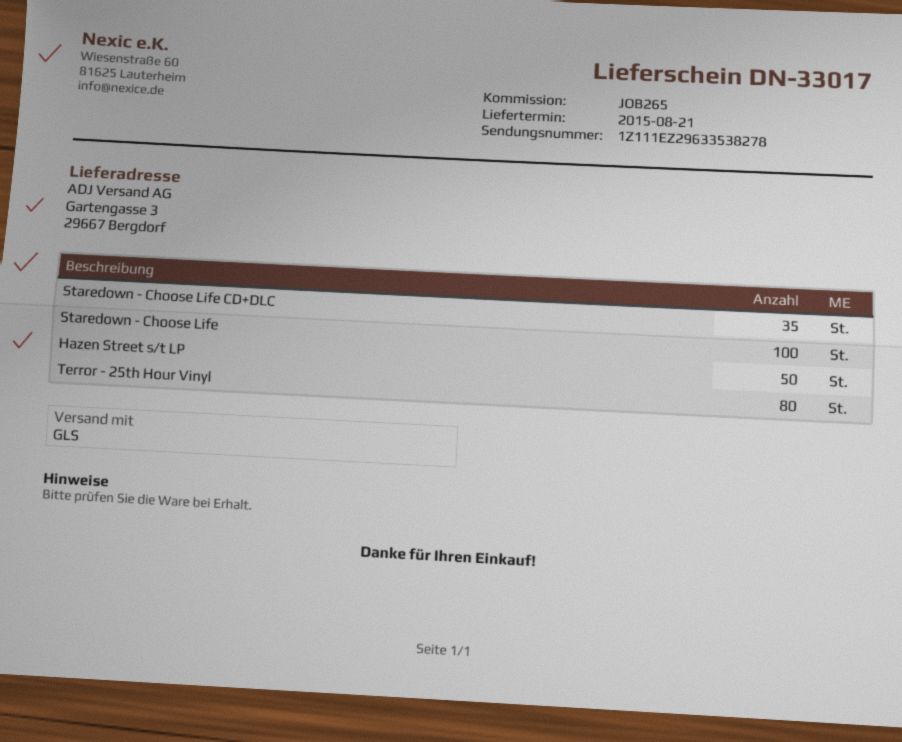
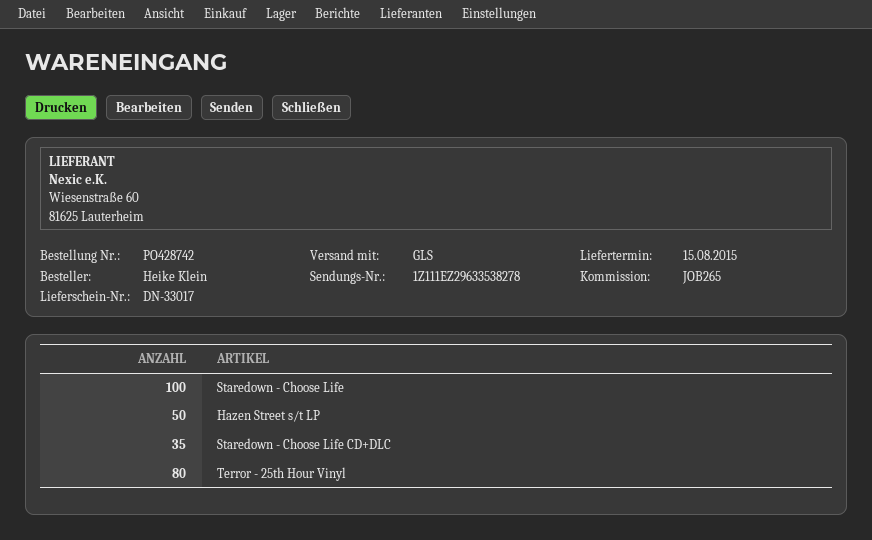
delivery date: 2015-08-21 -> 2015-08-15

